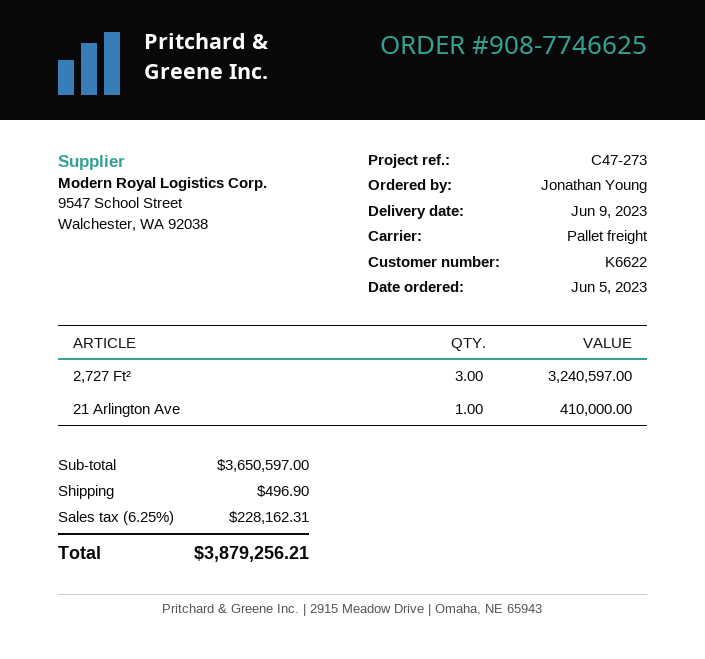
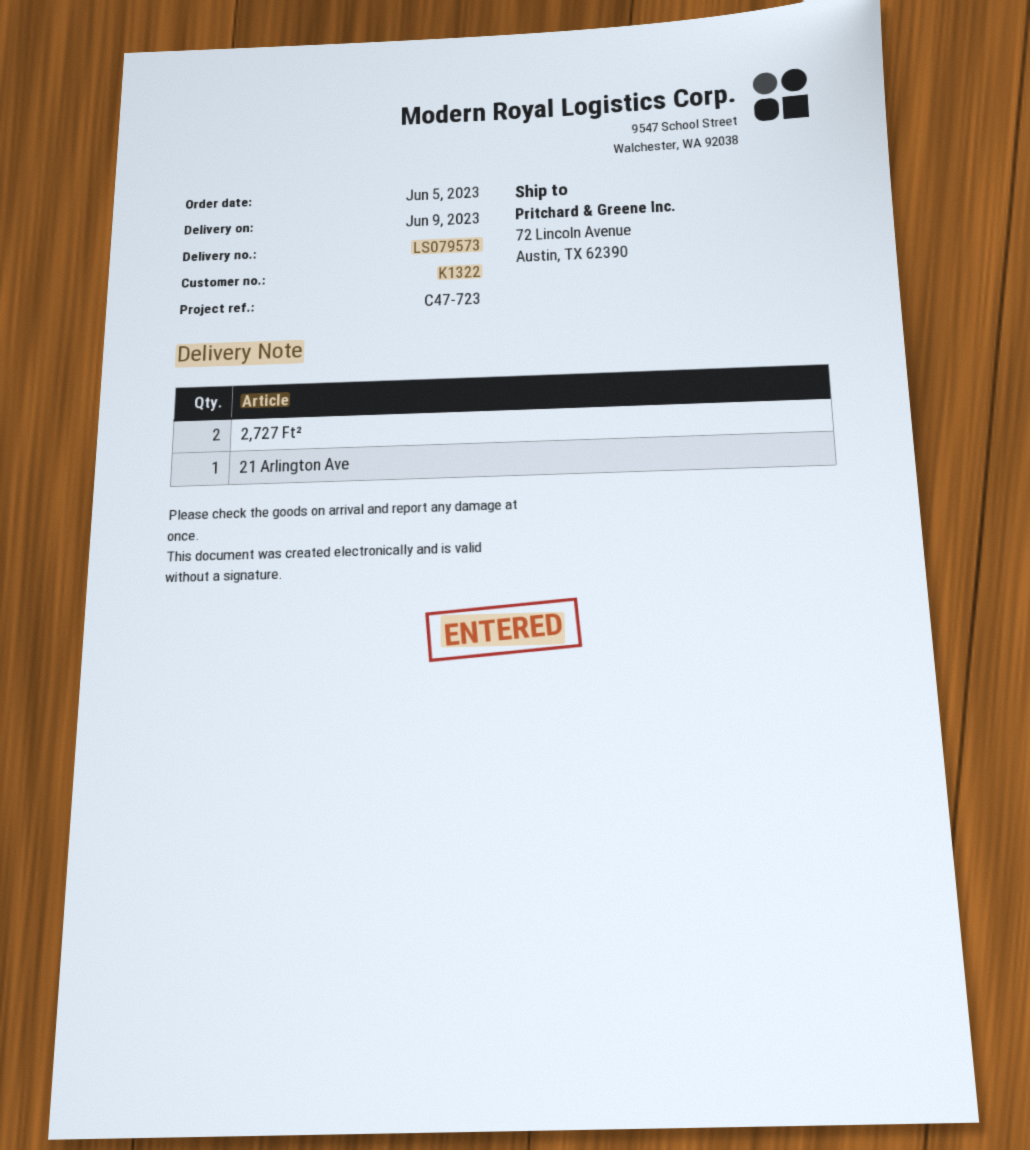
customer number: K6622 -> K1322
reference: C47-273 -> C47-723
2,727 Ft²: 3 -> 2

